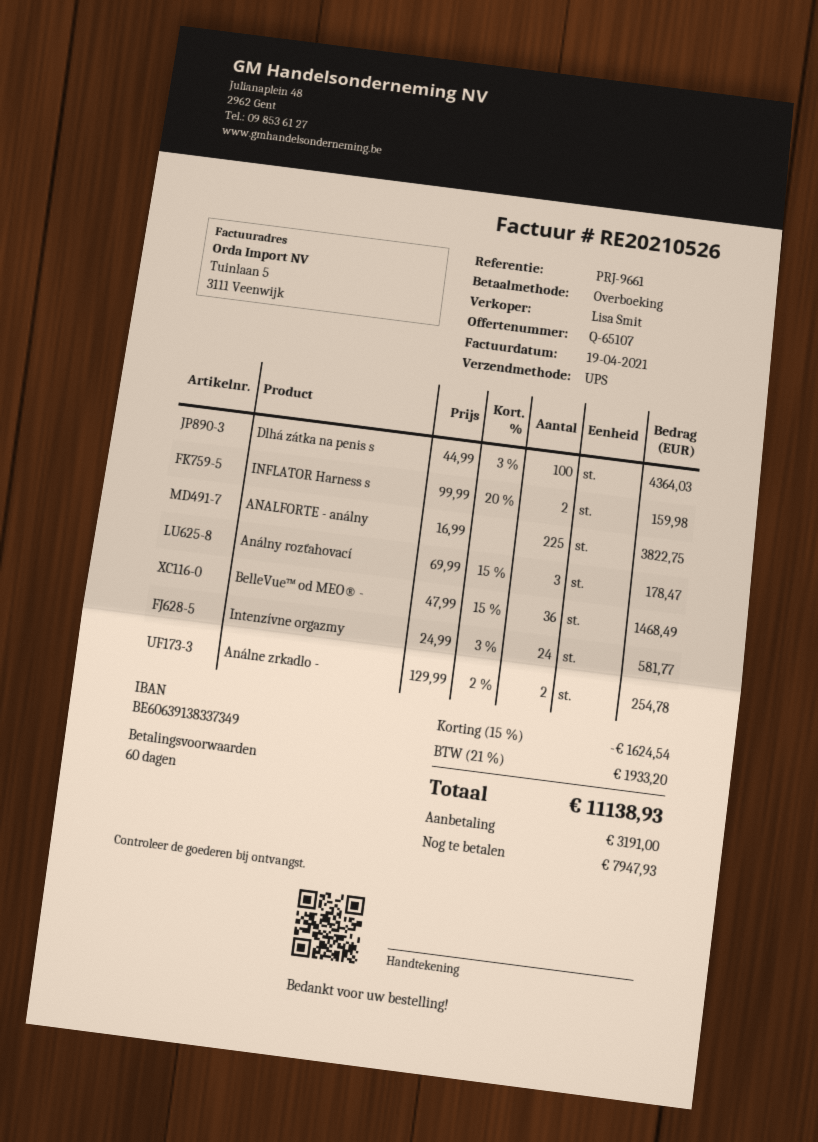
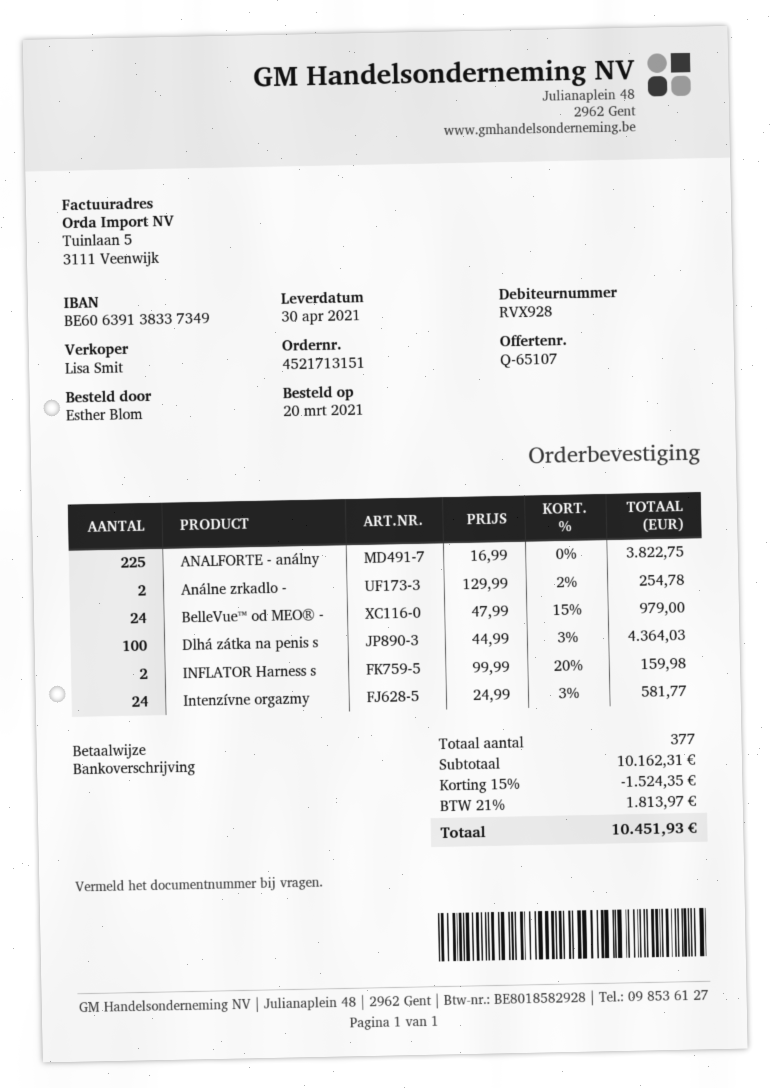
Análny rozťahovací: 3 x 69.99 - 15% = 178.47 -> none
BelleVue™ od MEO® -: 36 x 47.99 - 15% = 1468.49 -> 24 x 47.99 - 15% = 979.00
discount: 15% = 1624.54 -> 15% = 1524.35
tax: 21% = 1933.20 -> 21% = 1813.97
total: 11138.93 -> 10451.93

